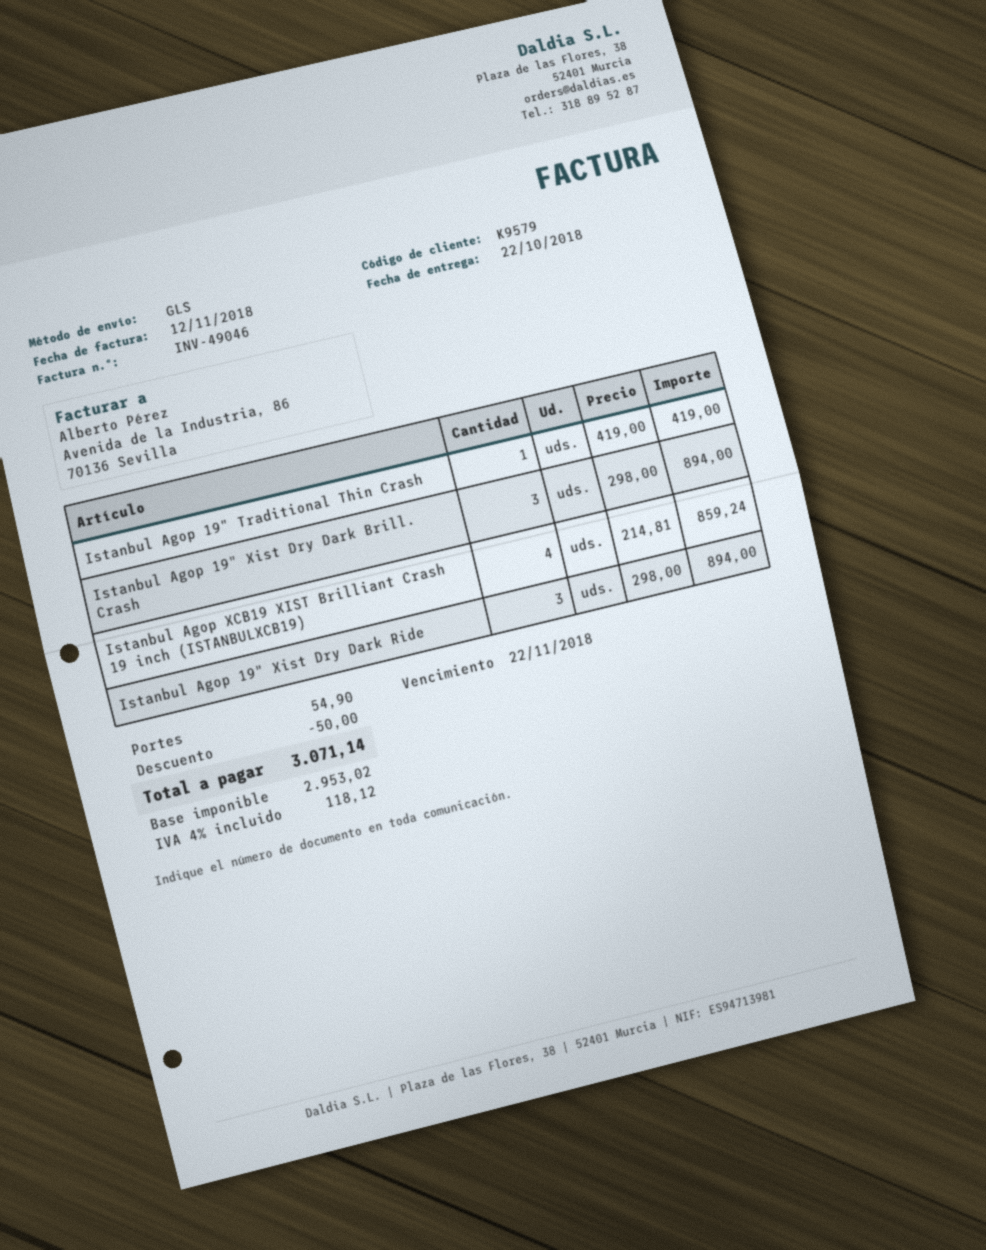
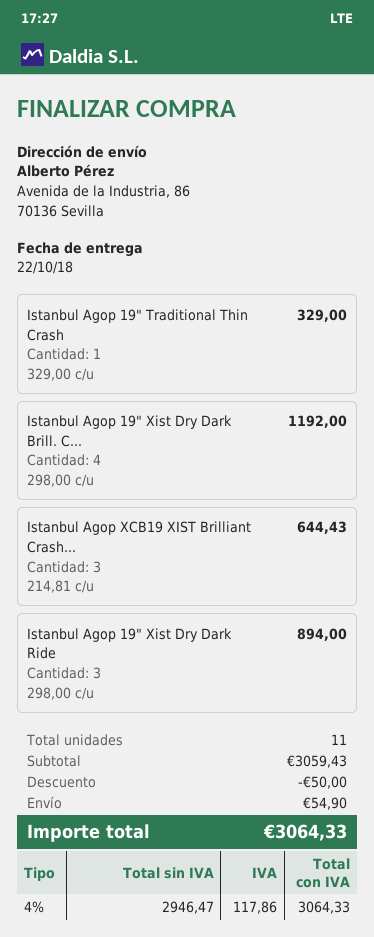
Istanbul Agop 19" Traditional Thin Crash: 1 x 419.00 = 419.00 -> 1 x 329.00 = 329.00
Istanbul Agop 19" Xist Dry Dark Brill. Crash: 3 x 298.00 = 894.00 -> 4 x 298.00 = 1192.00
Istanbul Agop XCB19 XIST Brilliant Crash 19 inch (ISTANBULXCB19): 4 x 214.81 = 859.24 -> 3 x 214.81 = 644.43
net: 2953.02 -> 2946.47
tax: 4% = 118.12 -> 4% = 117.86
total: 3071.14 -> 3064.33

